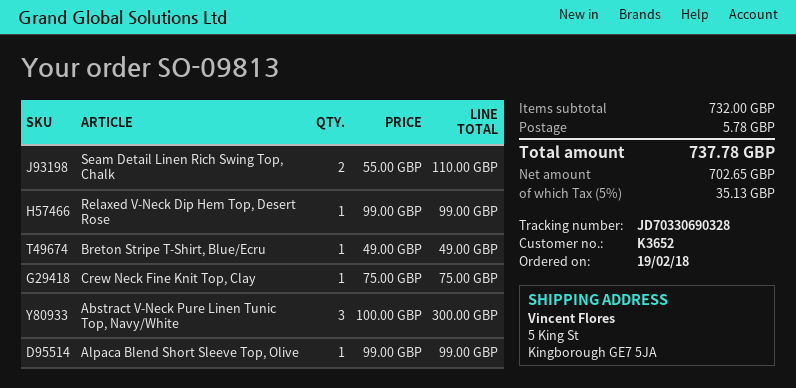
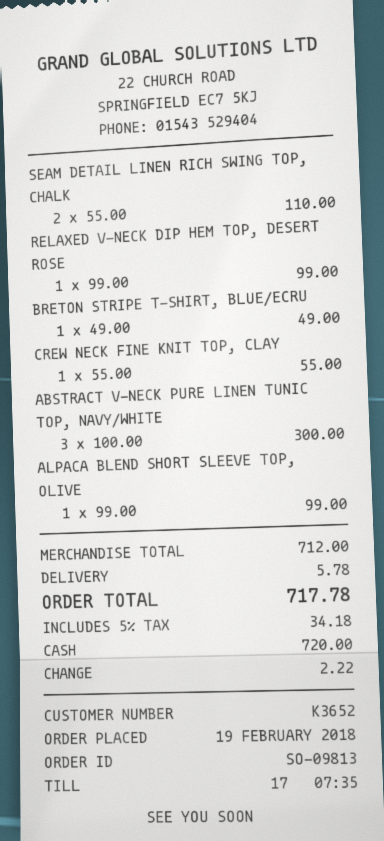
Crew Neck Fine Knit Top, Clay: 1 x 75.00 = 75.00 -> 1 x 55.00 = 55.00
subtotal: 732.00 -> 712.00
tax: 5% = 35.13 -> 5% = 34.18
total: 737.78 -> 717.78

